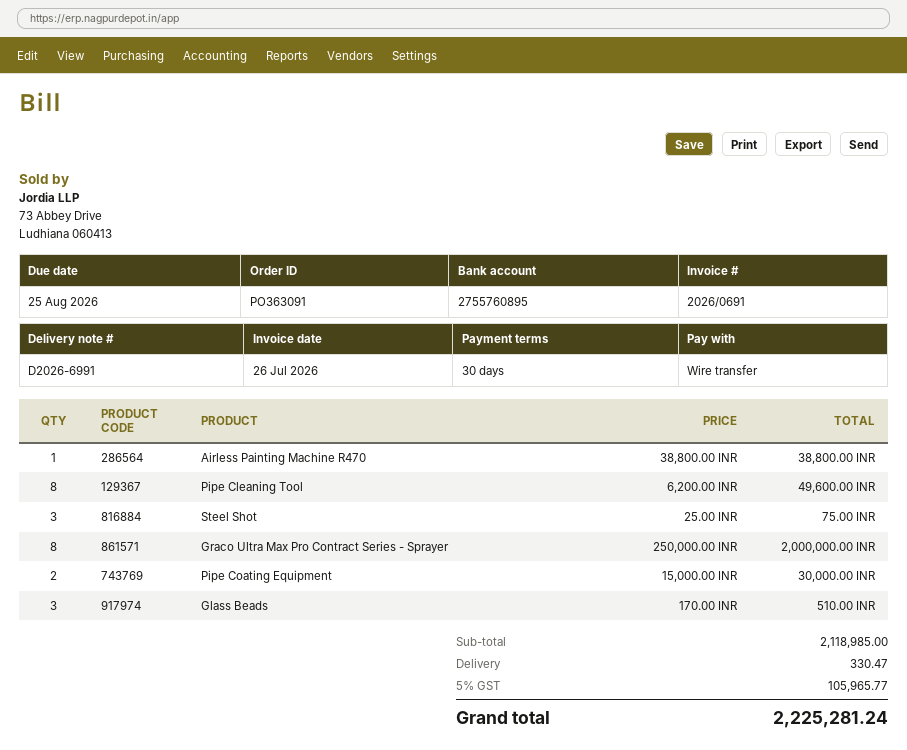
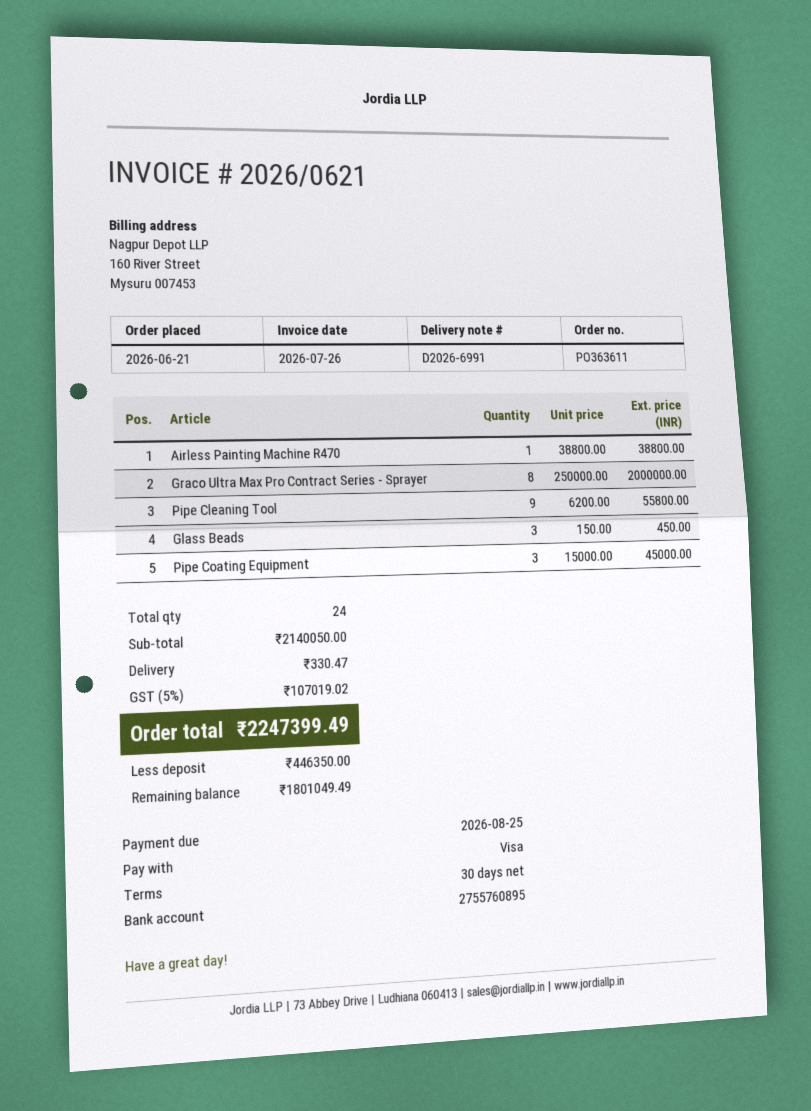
order number: PO363091 -> PO363611
invoice number: 2026/0691 -> 2026/0621
payment method: bank transfer -> Visa
Pipe Cleaning Tool: 8 x 6200.00 = 49600.00 -> 9 x 6200.00 = 55800.00
Steel Shot: 3 x 25.00 = 75.00 -> none
Pipe Coating Equipment: 2 x 15000.00 = 30000.00 -> 3 x 15000.00 = 45000.00
Glass Beads: 3 x 170.00 = 510.00 -> 3 x 150.00 = 450.00
subtotal: 2118985.00 -> 2140050.00
tax: 5% = 105965.77 -> 5% = 107019.02
total: 2225281.24 -> 2247399.49

